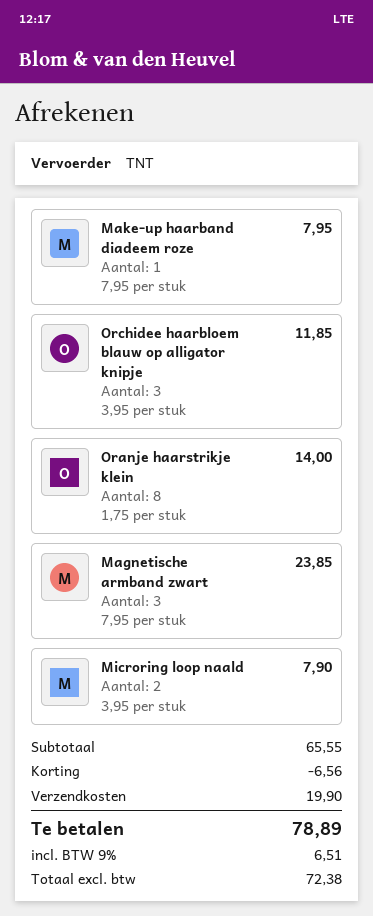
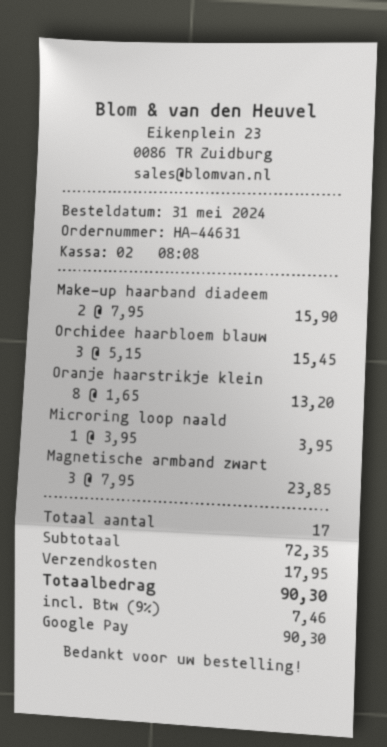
Make-up haarband diadeem roze: 1 x 7.95 = 7.95 -> 2 x 7.95 = 15.90
Orchidee haarbloem blauw op alligator knipje: 3 x 3.95 = 11.85 -> 3 x 5.15 = 15.45
Oranje haarstrikje klein: 8 x 1.75 = 14.00 -> 8 x 1.65 = 13.20
Microring loop naald: 2 x 3.95 = 7.90 -> 1 x 3.95 = 3.95
subtotal: 65.55 -> 72.35
discount: 6.56 -> none
shipping: 19.90 -> 17.95
tax: 9% = 6.51 -> 9% = 7.46
total: 78.89 -> 90.30

